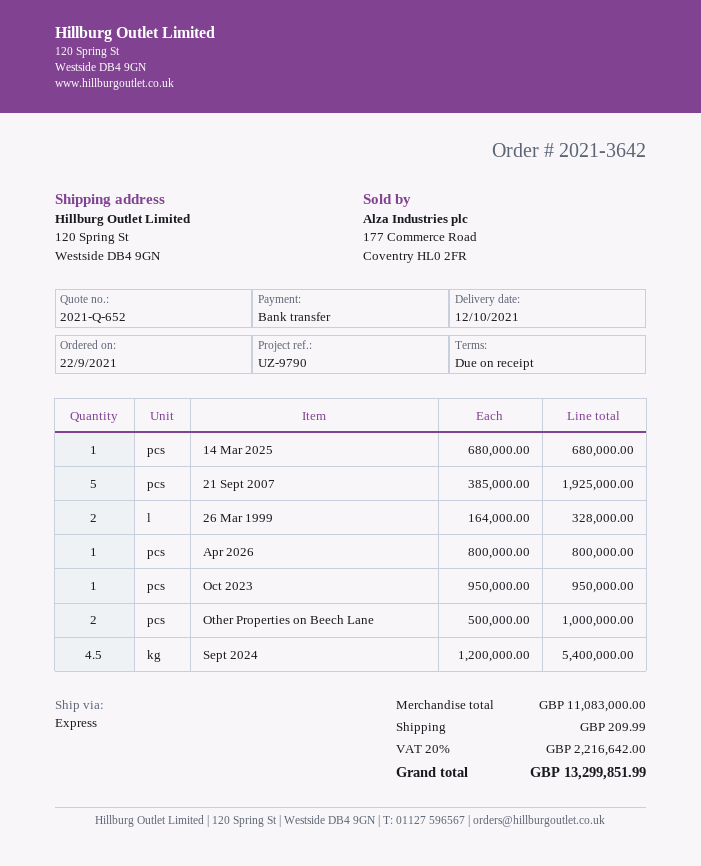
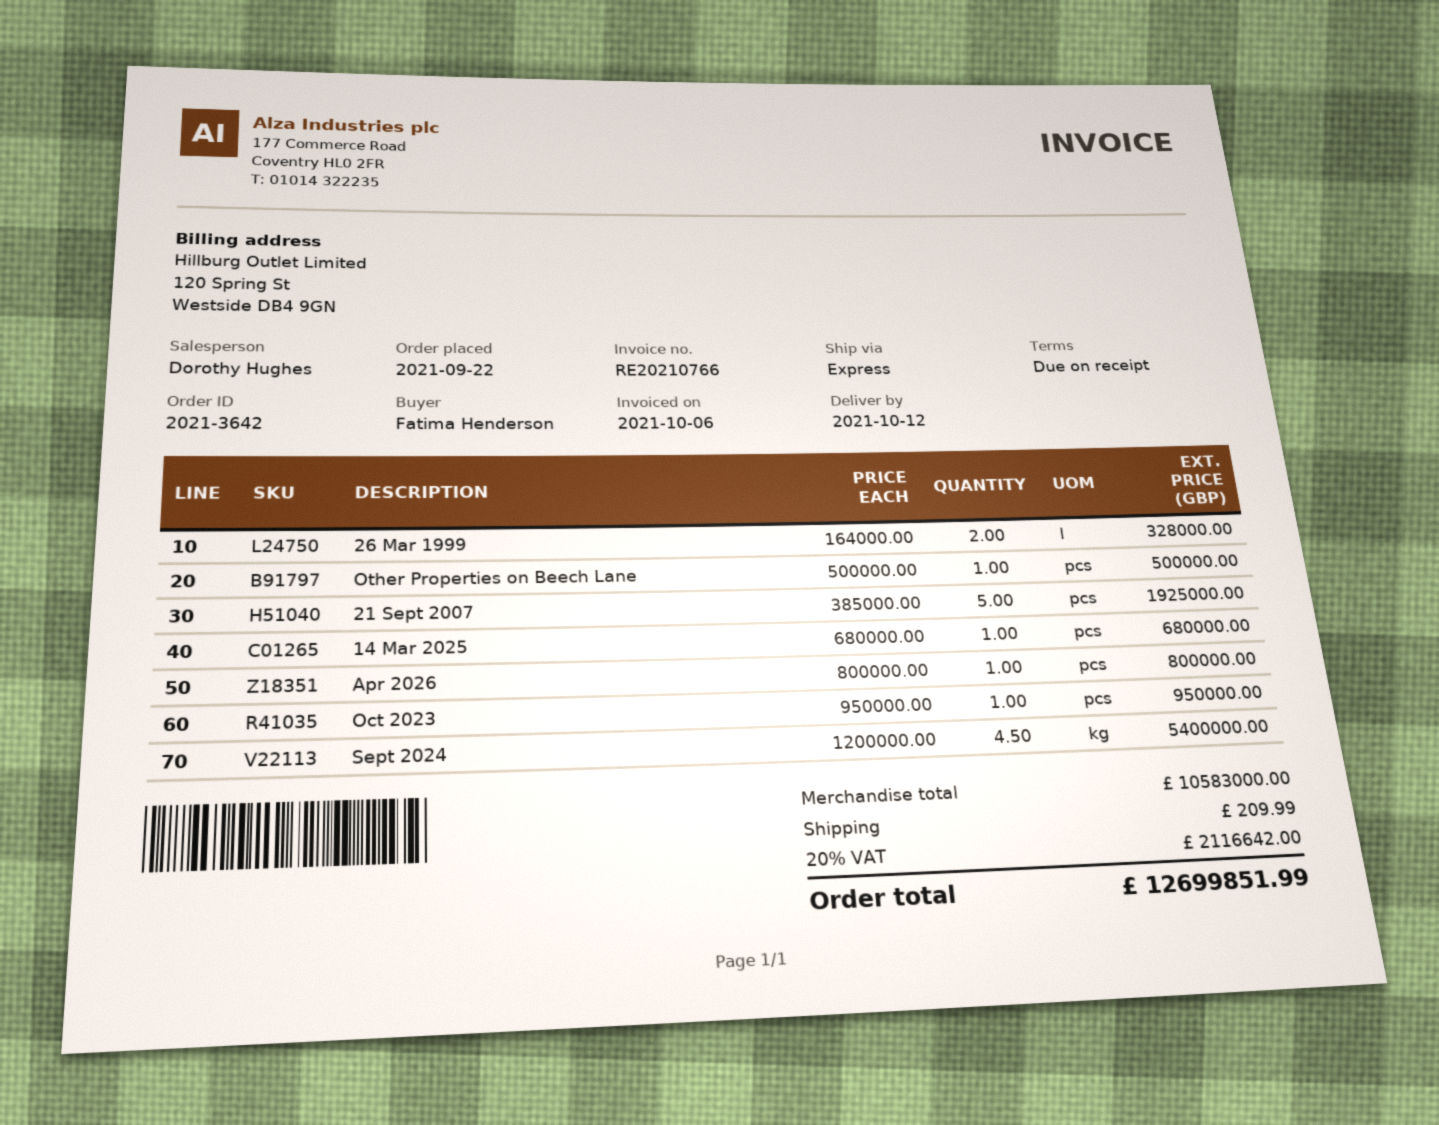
Other Properties on Beech Lane: 2 x 500000.00 = 1000000.00 -> 1 x 500000.00 = 500000.00
subtotal: 11083000.00 -> 10583000.00
tax: 20% = 2216642.00 -> 20% = 2116642.00
total: 13299851.99 -> 12699851.99

